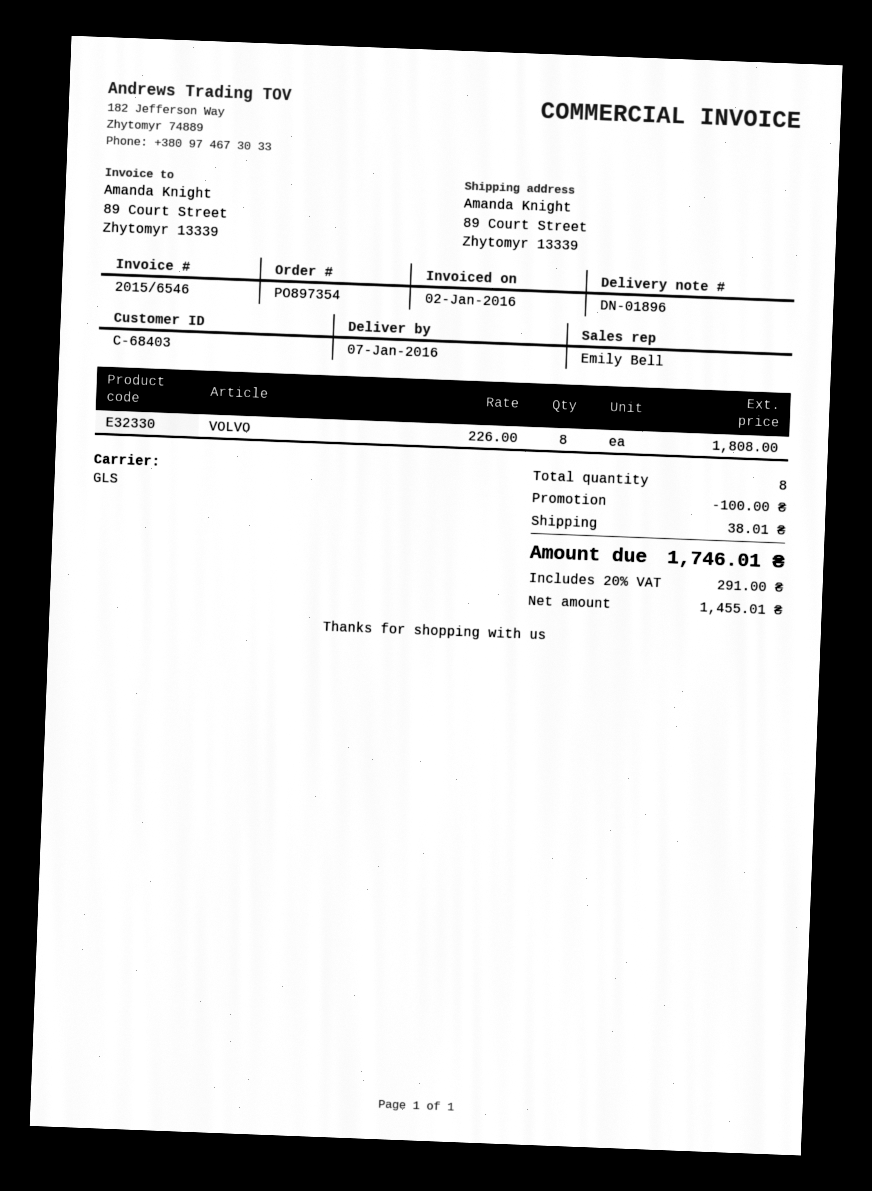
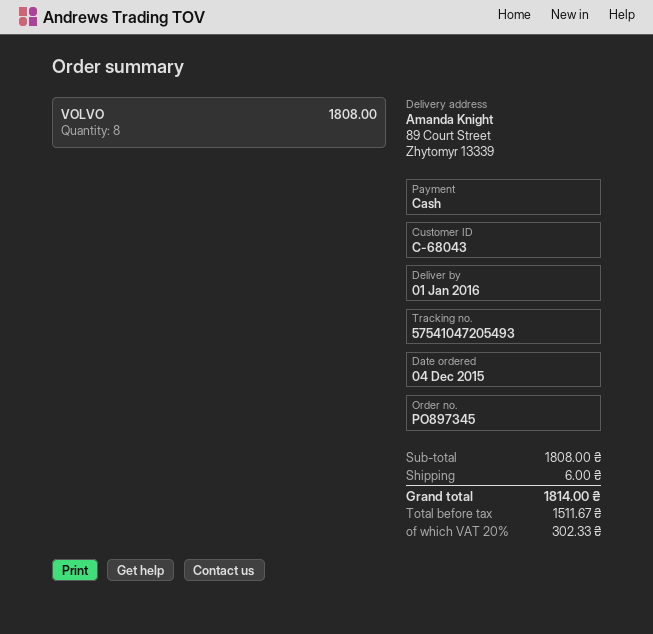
order number: PO897354 -> PO897345
delivery date: 2016-01-07 -> 2016-01-01
customer number: C-68403 -> C-68043
discount: 100.00 -> none
shipping: 38.01 -> 6.00
net: 1455.01 -> 1511.67
tax: 20% = 291.00 -> 20% = 302.33
total: 1746.01 -> 1814.00

